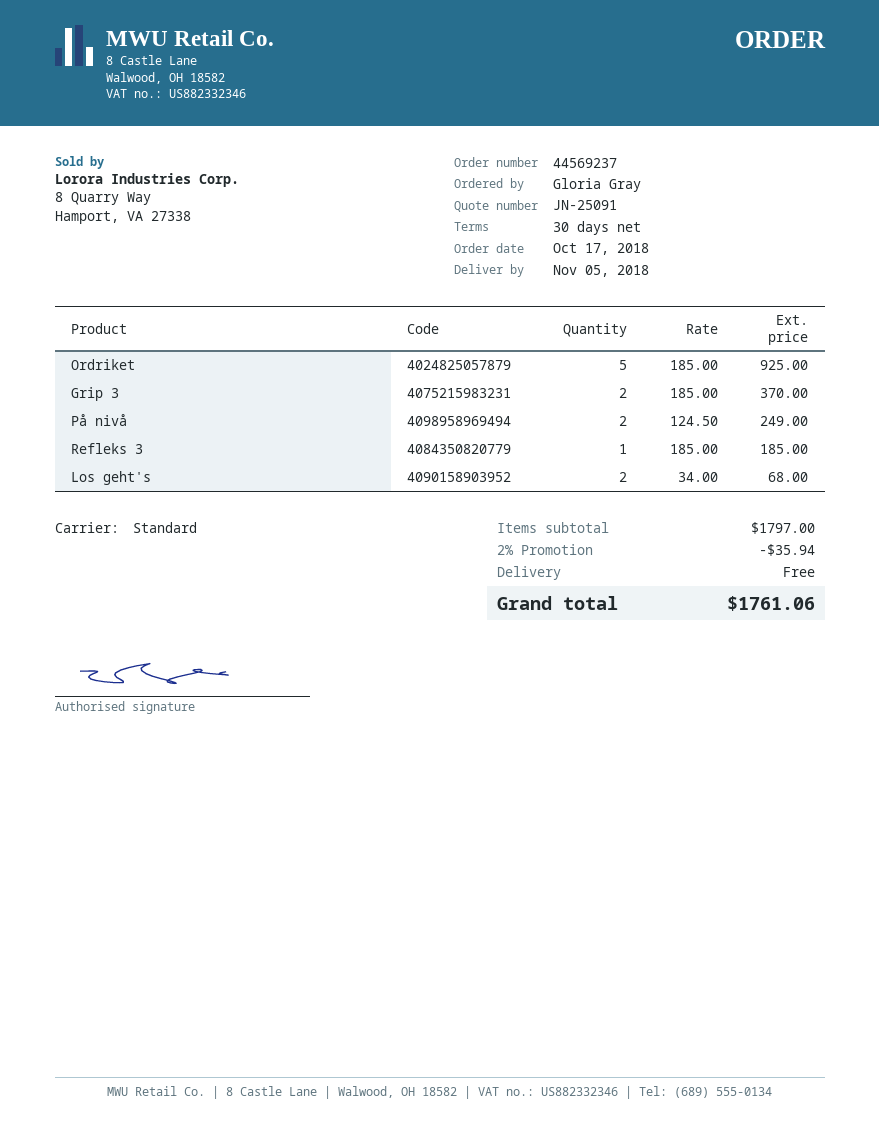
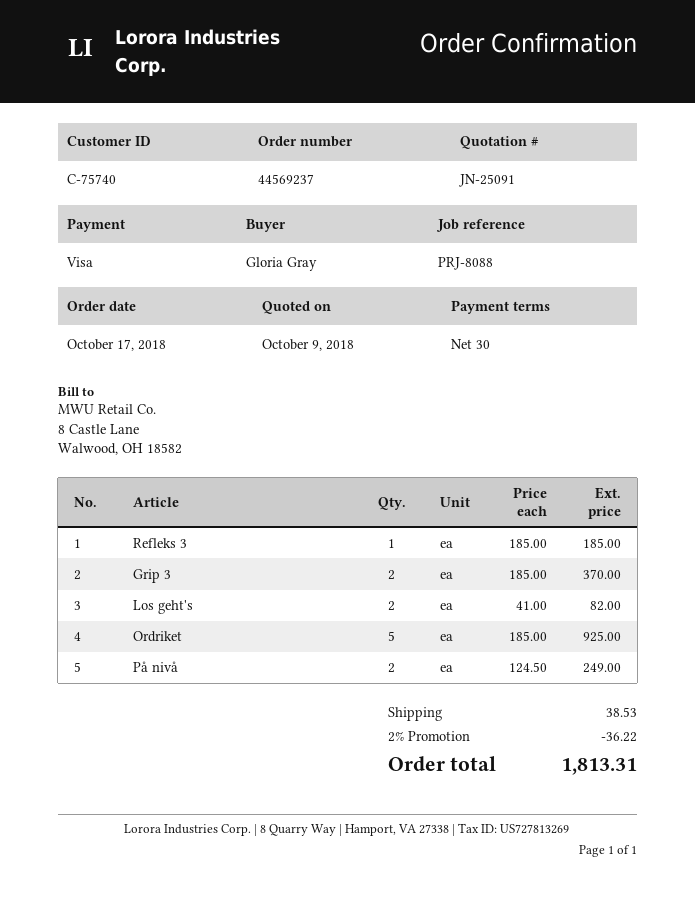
Los geht's: 2 x 34.00 = 68.00 -> 2 x 41.00 = 82.00
discount: 2% = 35.94 -> 2% = 36.22
shipping: 0.00 -> 38.53
total: 1761.06 -> 1813.31

